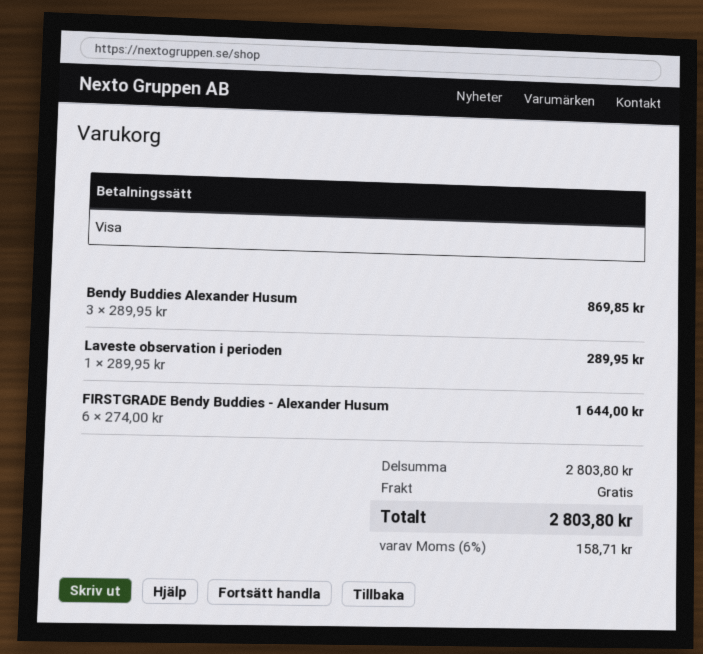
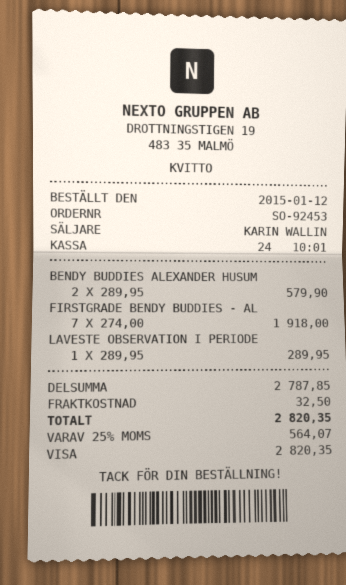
Bendy Buddies Alexander Husum: 3 x 289.95 = 869.85 -> 2 x 289.95 = 579.90
FIRSTGRADE Bendy Buddies - Alexander Husum: 6 x 274.00 = 1644.00 -> 7 x 274.00 = 1918.00
subtotal: 2803.80 -> 2787.85
shipping: 0.00 -> 32.50
tax: 6% = 158.71 -> 25% = 564.07
total: 2803.80 -> 2820.35

